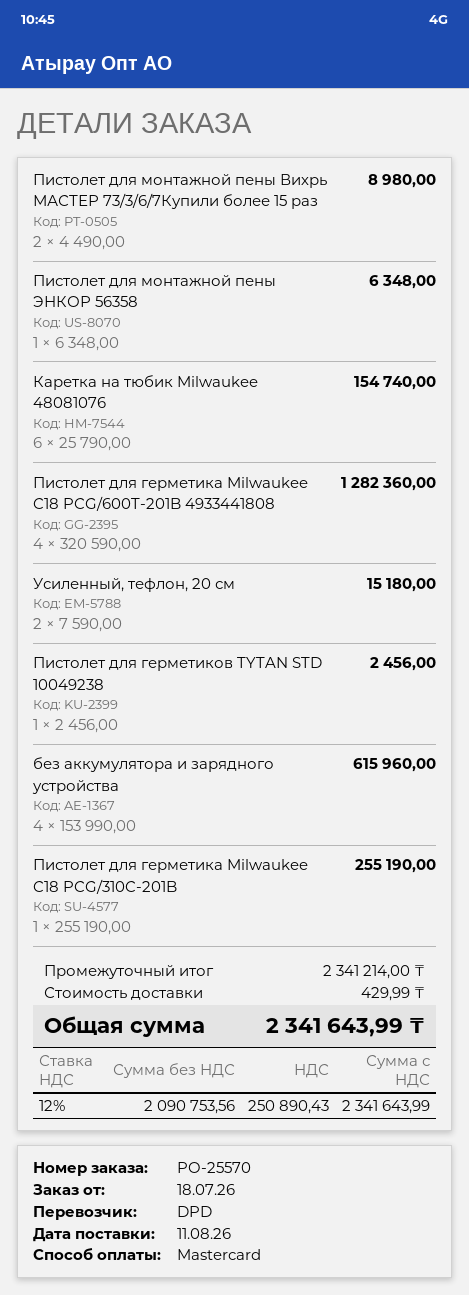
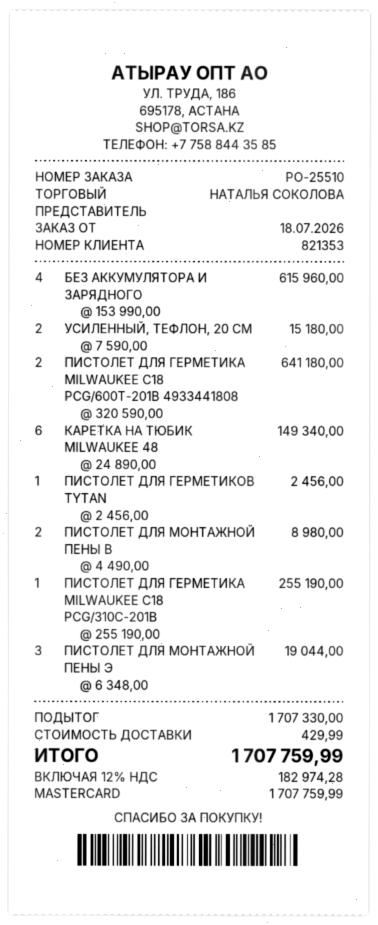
order number: PO-25570 -> PO-25510
Пистолет для монтажной пены ЭНКОР 56358: 1 x 6348.00 = 6348.00 -> 3 x 6348.00 = 19044.00
Каретка на тюбик Milwaukee 48081076: 6 x 25790.00 = 154740.00 -> 6 x 24890.00 = 149340.00
Пистолет для герметика Milwaukee C18 PCG/600T-201B 4933441808: 4 x 320590.00 = 1282360.00 -> 2 x 320590.00 = 641180.00
subtotal: 2341214.00 -> 1707330.00
tax: 12% = 250890.43 -> 12% = 182974.28
total: 2341643.99 -> 1707759.99

